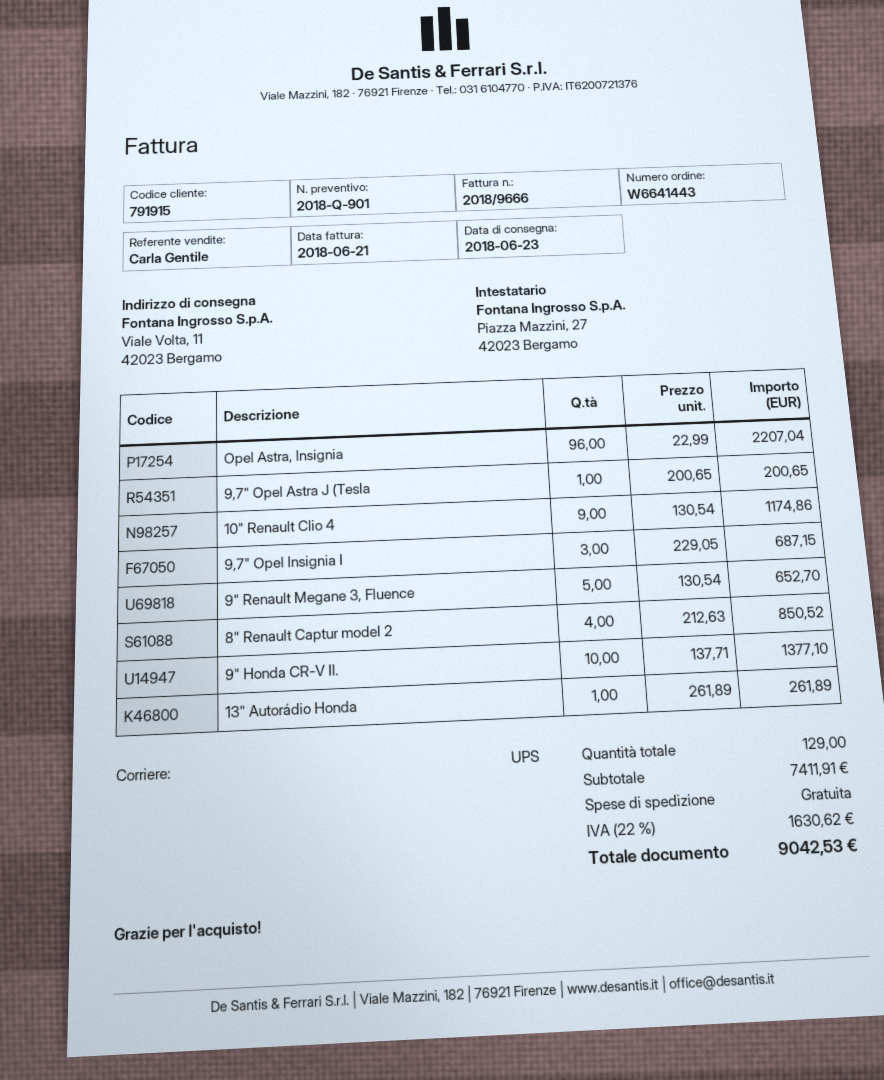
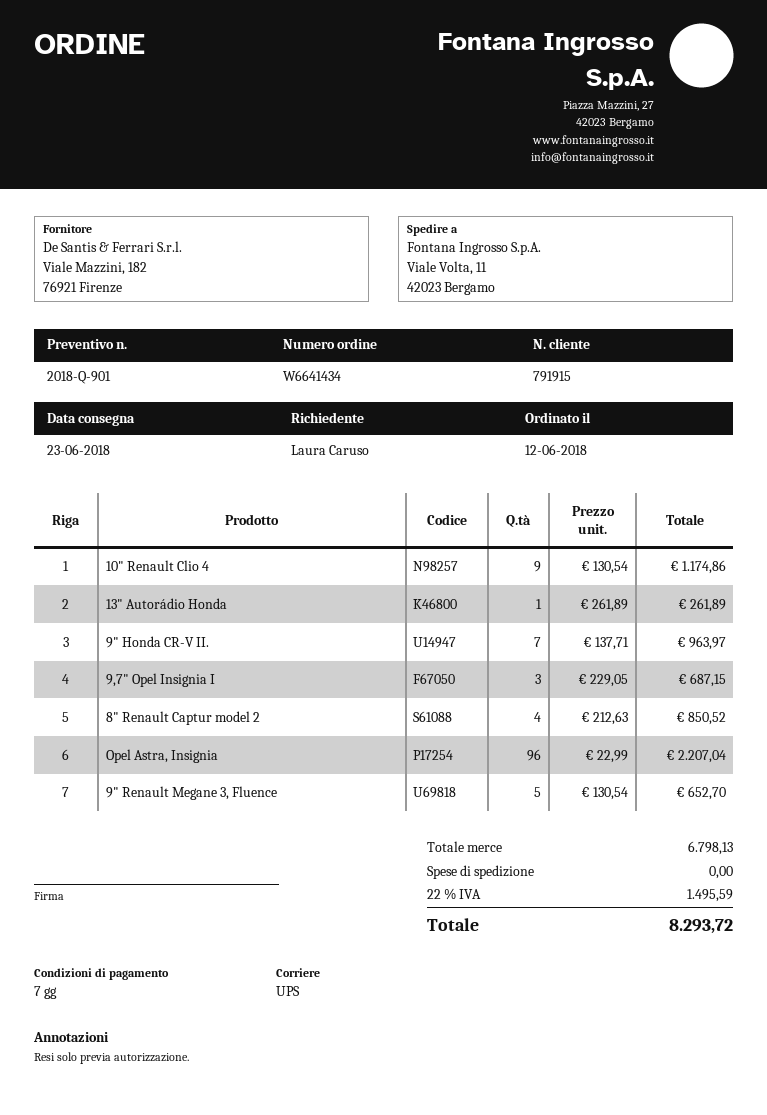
order number: W6641443 -> W6641434
9,7" Opel Astra J (Tesla: 1 x 200.65 = 200.65 -> none
9" Honda CR-V II.: 10 x 137.71 = 1377.10 -> 7 x 137.71 = 963.97
subtotal: 7411.91 -> 6798.13
tax: 22% = 1630.62 -> 22% = 1495.59
total: 9042.53 -> 8293.72

